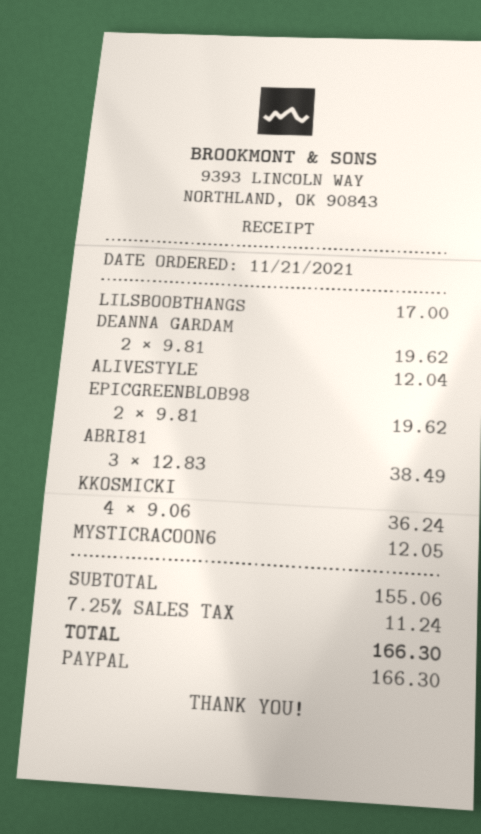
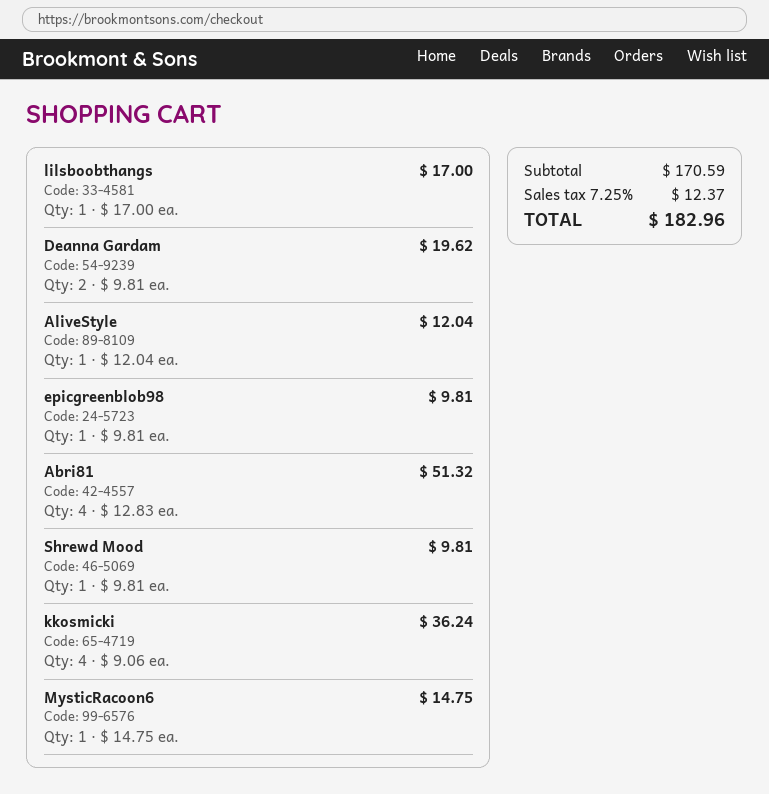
EPICGREENBLOB98: 2 x 9.81 = 19.62 -> 1 x 9.81 = 9.81
ABRI81: 3 x 12.83 = 38.49 -> 4 x 12.83 = 51.32
MYSTICRACOON6: 1 x 12.05 = 12.05 -> 1 x 14.75 = 14.75
Shrewd Mood: none -> 1 x 9.81 = 9.81
subtotal: 155.06 -> 170.59
tax: 7.25% = 11.24 -> 7.25% = 12.37
total: 166.30 -> 182.96

